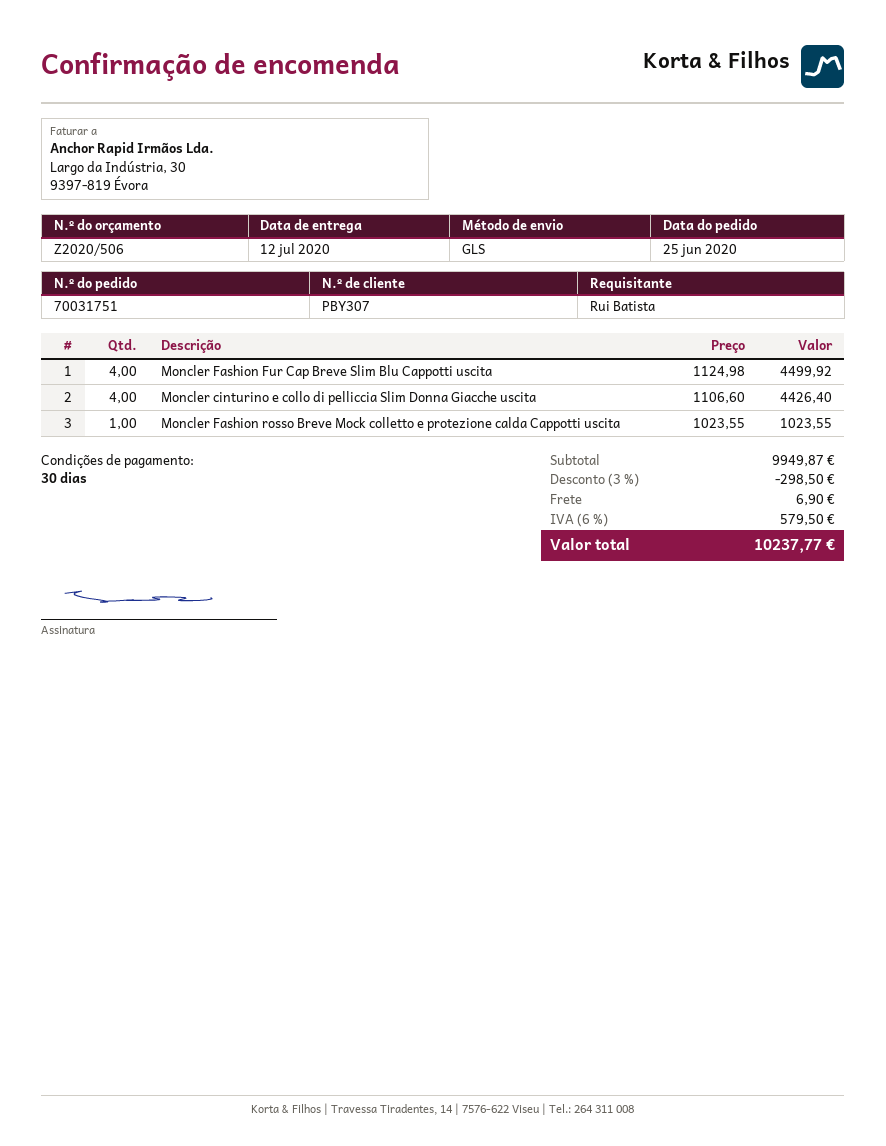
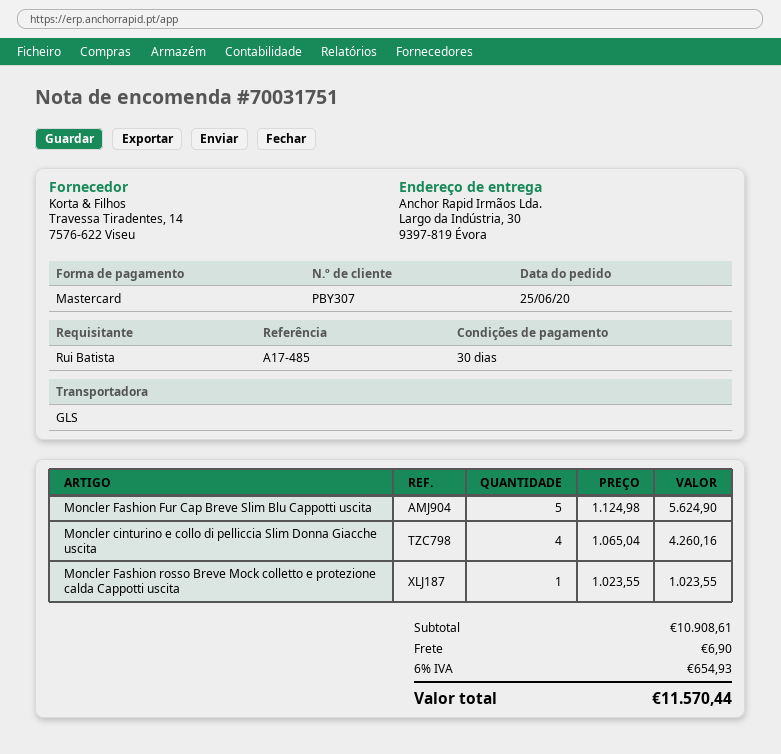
Moncler Fashion Fur Cap Breve Slim Blu Cappotti uscita: 4 x 1124.98 = 4499.92 -> 5 x 1124.98 = 5624.90
Moncler cinturino e collo di pelliccia Slim Donna Giacche uscita: 4 x 1106.60 = 4426.40 -> 4 x 1065.04 = 4260.16
subtotal: 9949.87 -> 10908.61
discount: 3% = 298.50 -> none
tax: 6% = 579.50 -> 6% = 654.93
total: 10237.77 -> 11570.44

